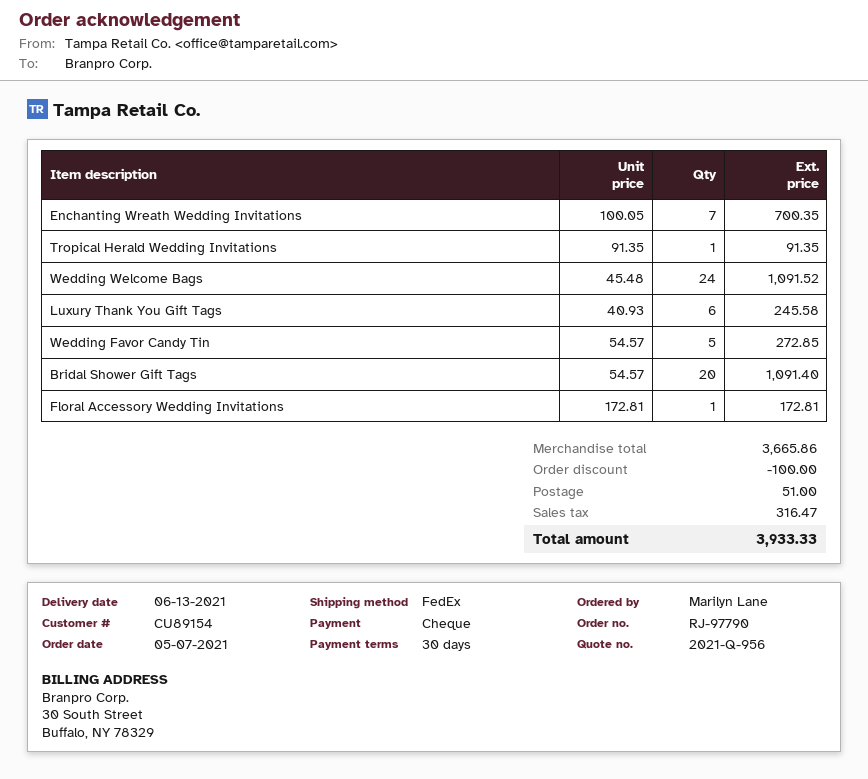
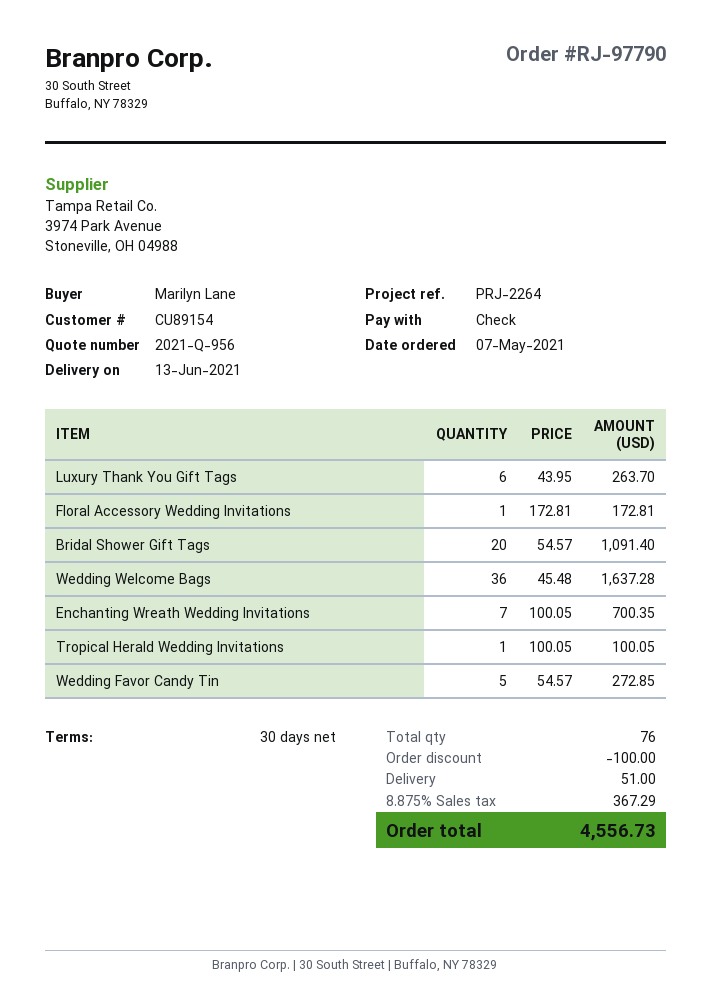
Tropical Herald Wedding Invitations: 1 x 91.35 = 91.35 -> 1 x 100.05 = 100.05
Wedding Welcome Bags: 24 x 45.48 = 1091.52 -> 36 x 45.48 = 1637.28
Luxury Thank You Gift Tags: 6 x 40.93 = 245.58 -> 6 x 43.95 = 263.70
tax: 316.47 -> 367.29
total: 3933.33 -> 4556.73

